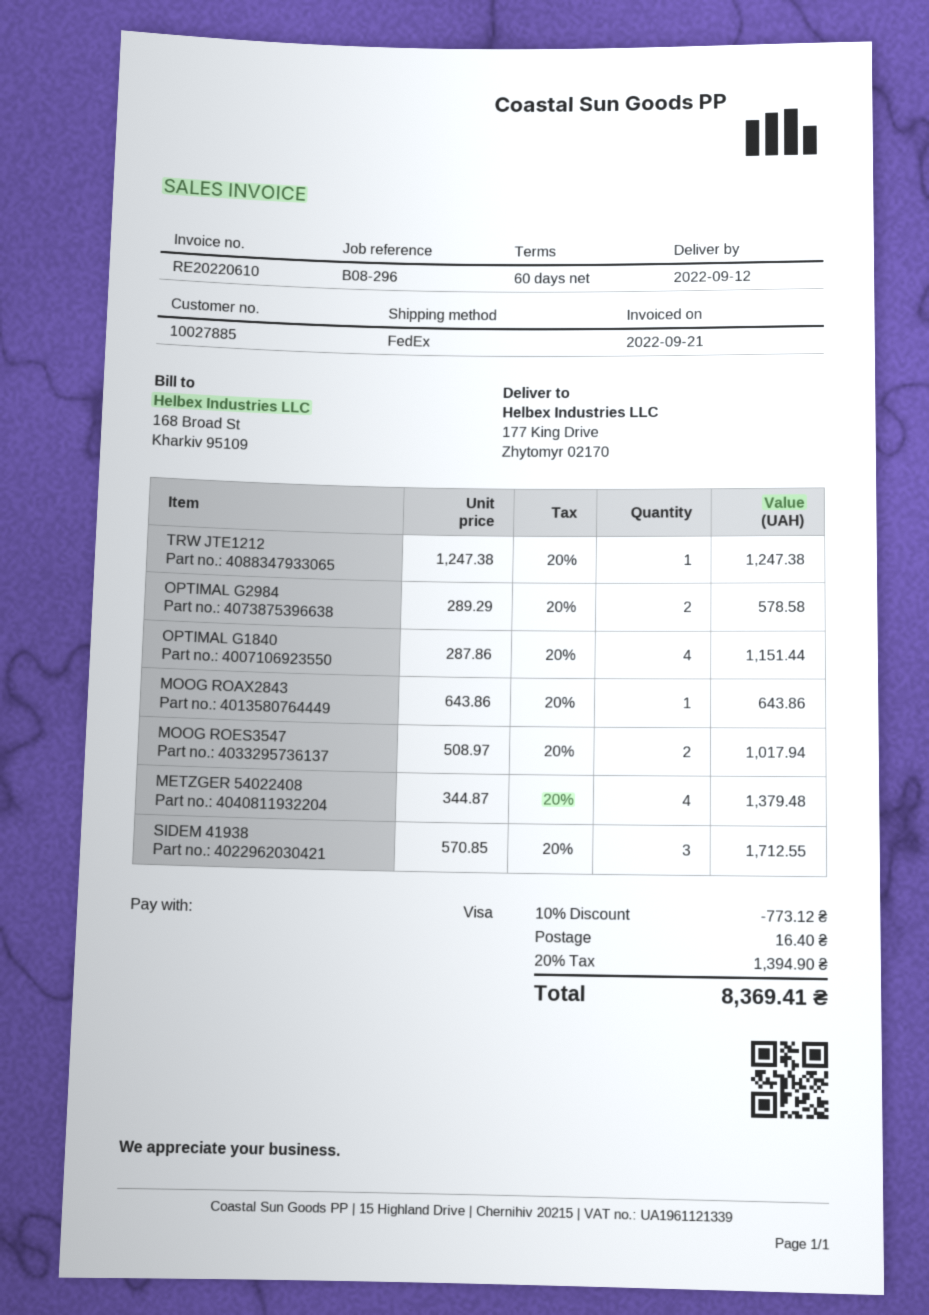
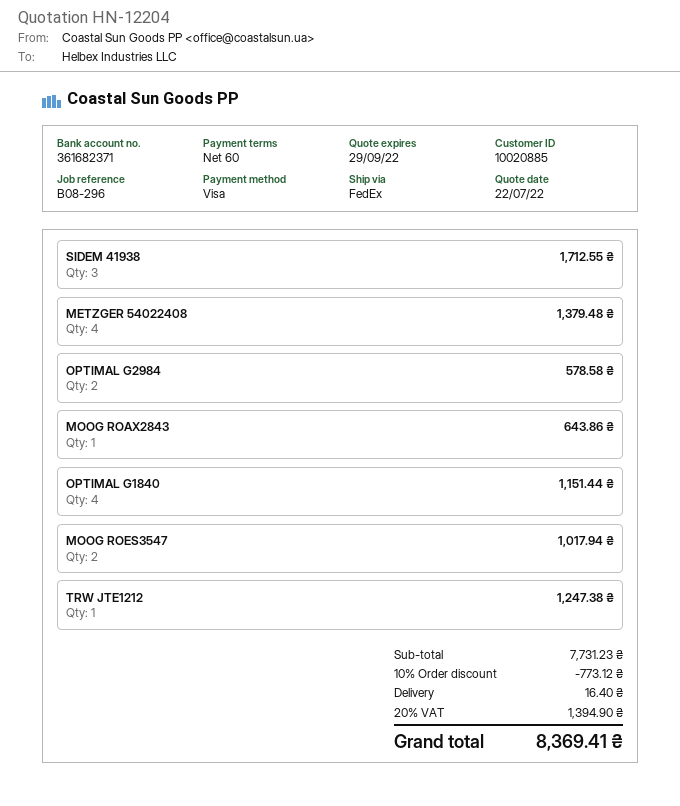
customer number: 10027885 -> 10020885

